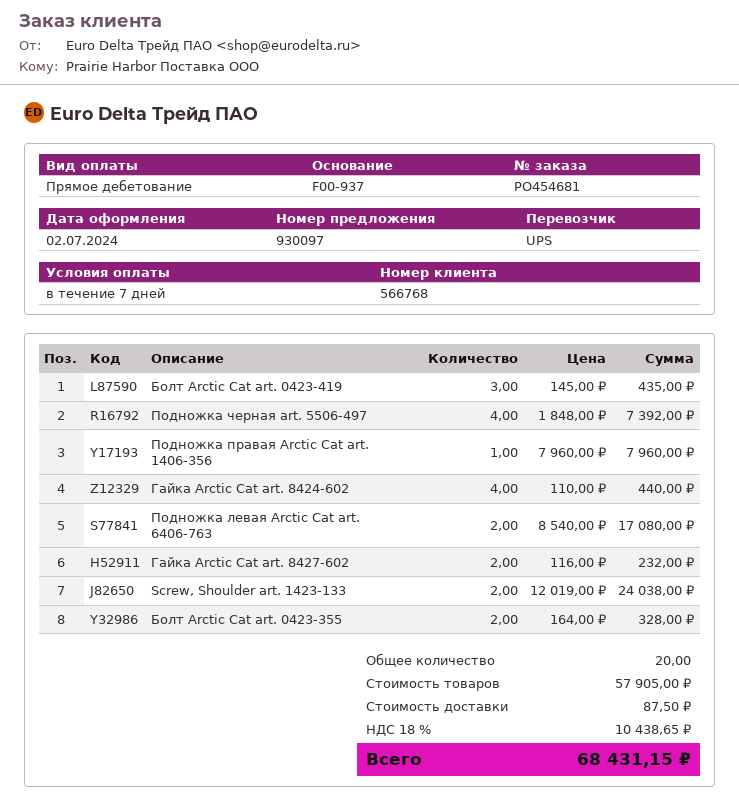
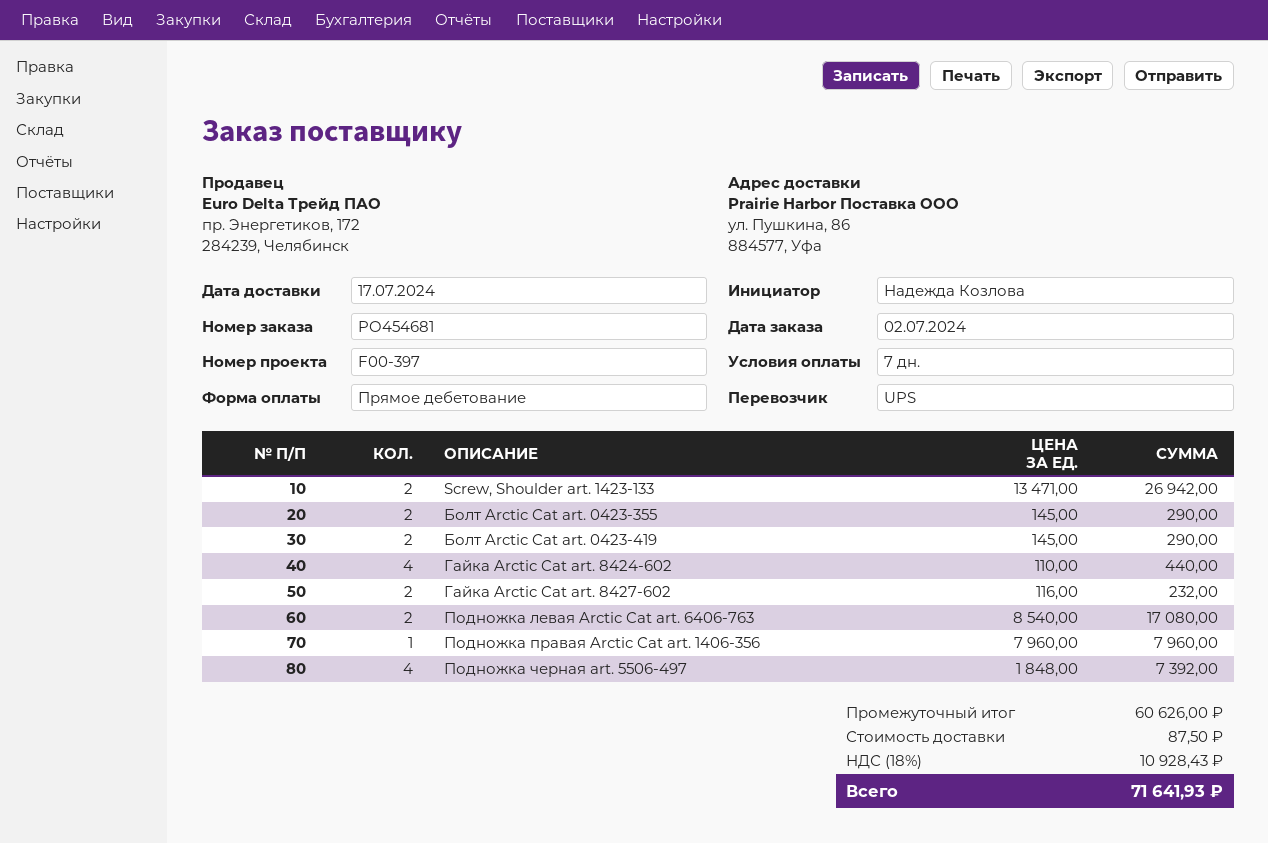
reference: F00-937 -> F00-397
Болт Arctic Cat art. 0423-419: 3 x 145.00 = 435.00 -> 2 x 145.00 = 290.00
Screw, Shoulder art. 1423-133: 2 x 12019.00 = 24038.00 -> 2 x 13471.00 = 26942.00
Болт Arctic Cat art. 0423-355: 2 x 164.00 = 328.00 -> 2 x 145.00 = 290.00
subtotal: 57905.00 -> 60626.00
tax: 18% = 10438.65 -> 18% = 10928.43
total: 68431.15 -> 71641.93

